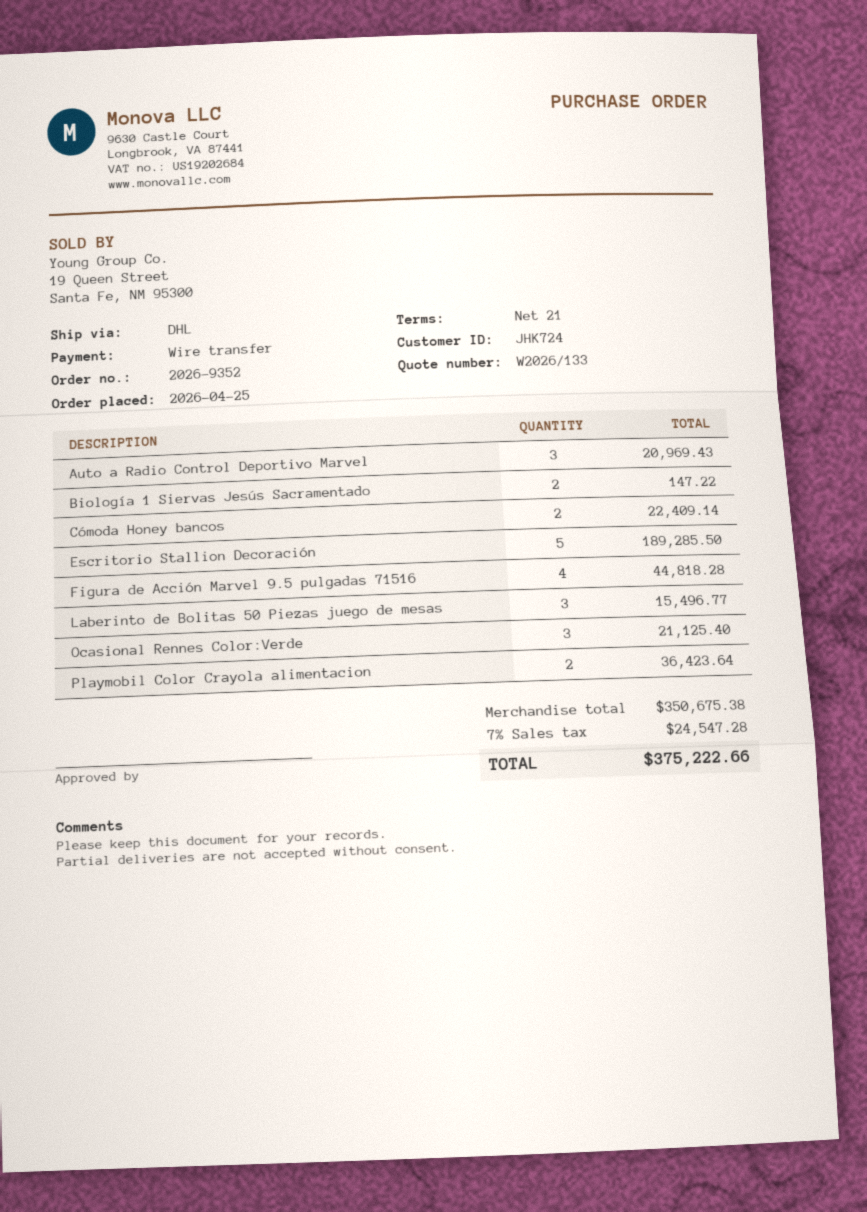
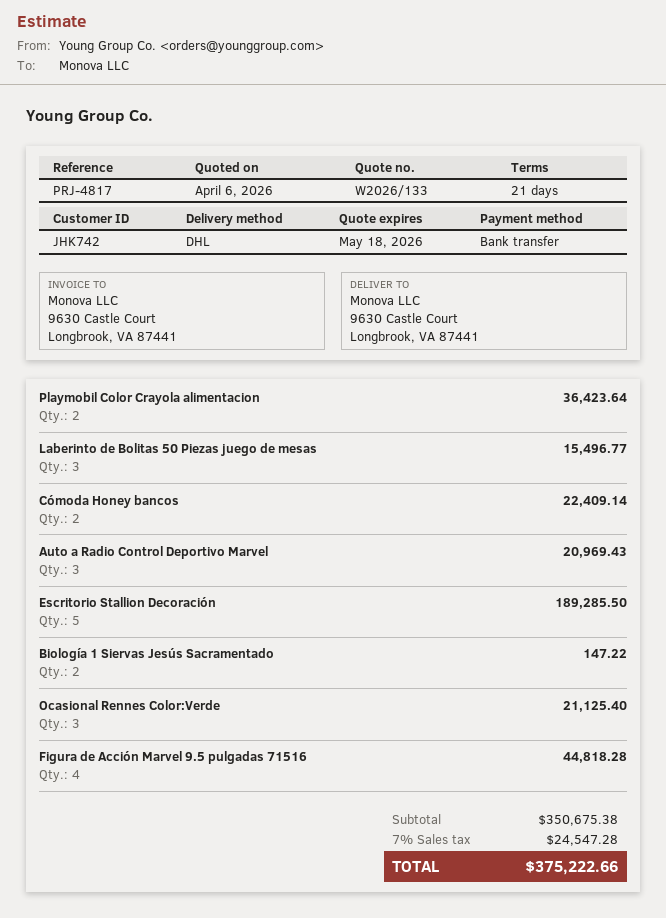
customer number: JHK724 -> JHK742

